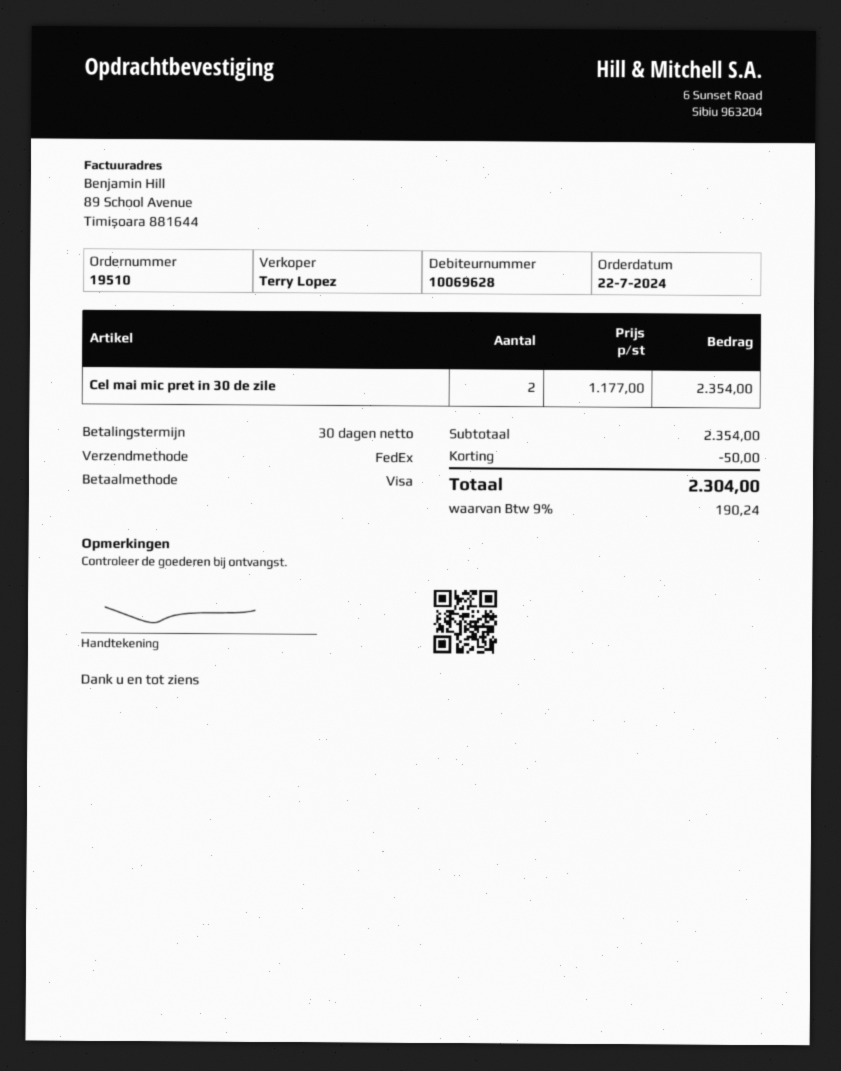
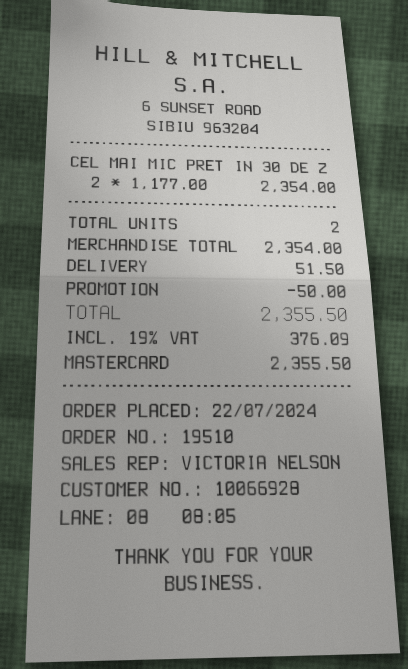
customer number: 10069628 -> 10066928
sales rep: Terry Lopez -> VICTORIA NELSON
payment method: Visa -> Mastercard
shipping: none -> 51.50
tax: 9% = 190.24 -> 19% = 376.09
total: 2304.00 -> 2355.50

